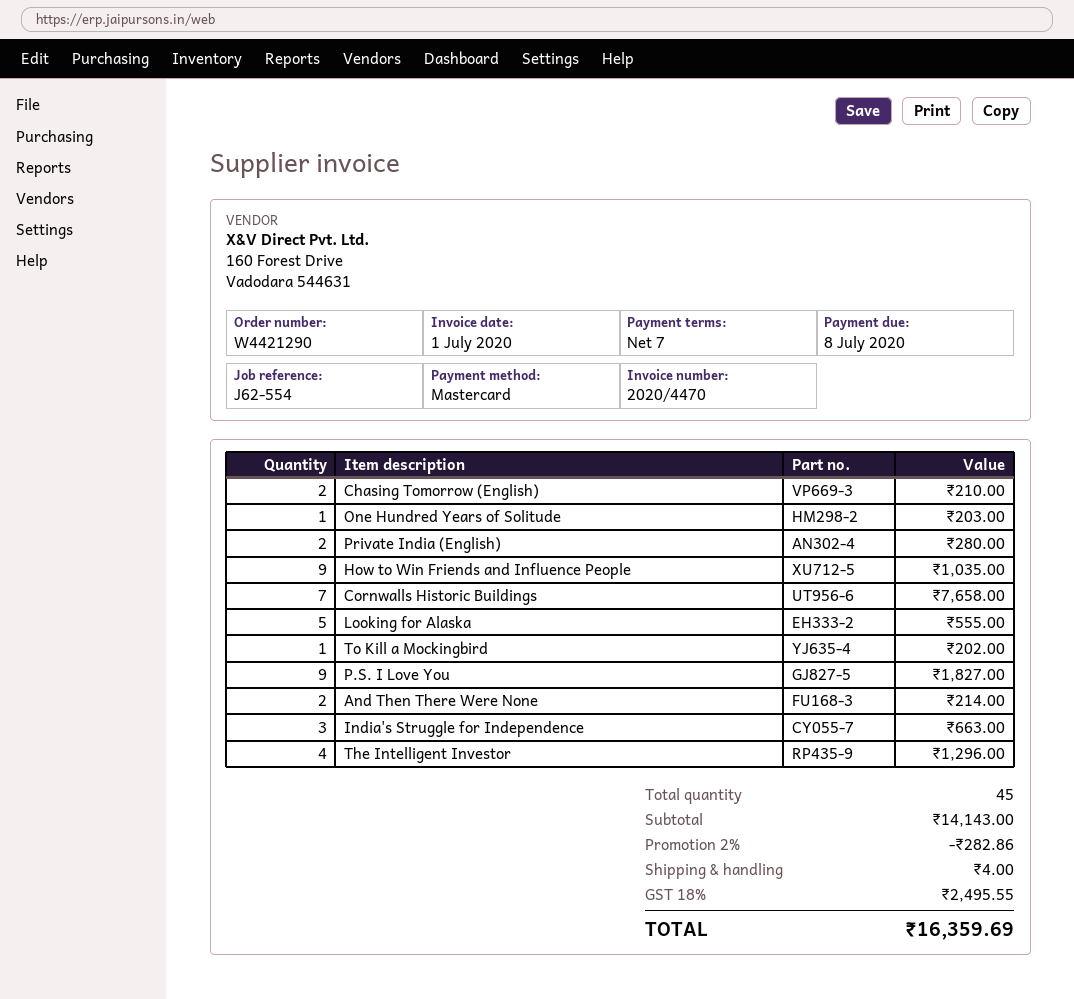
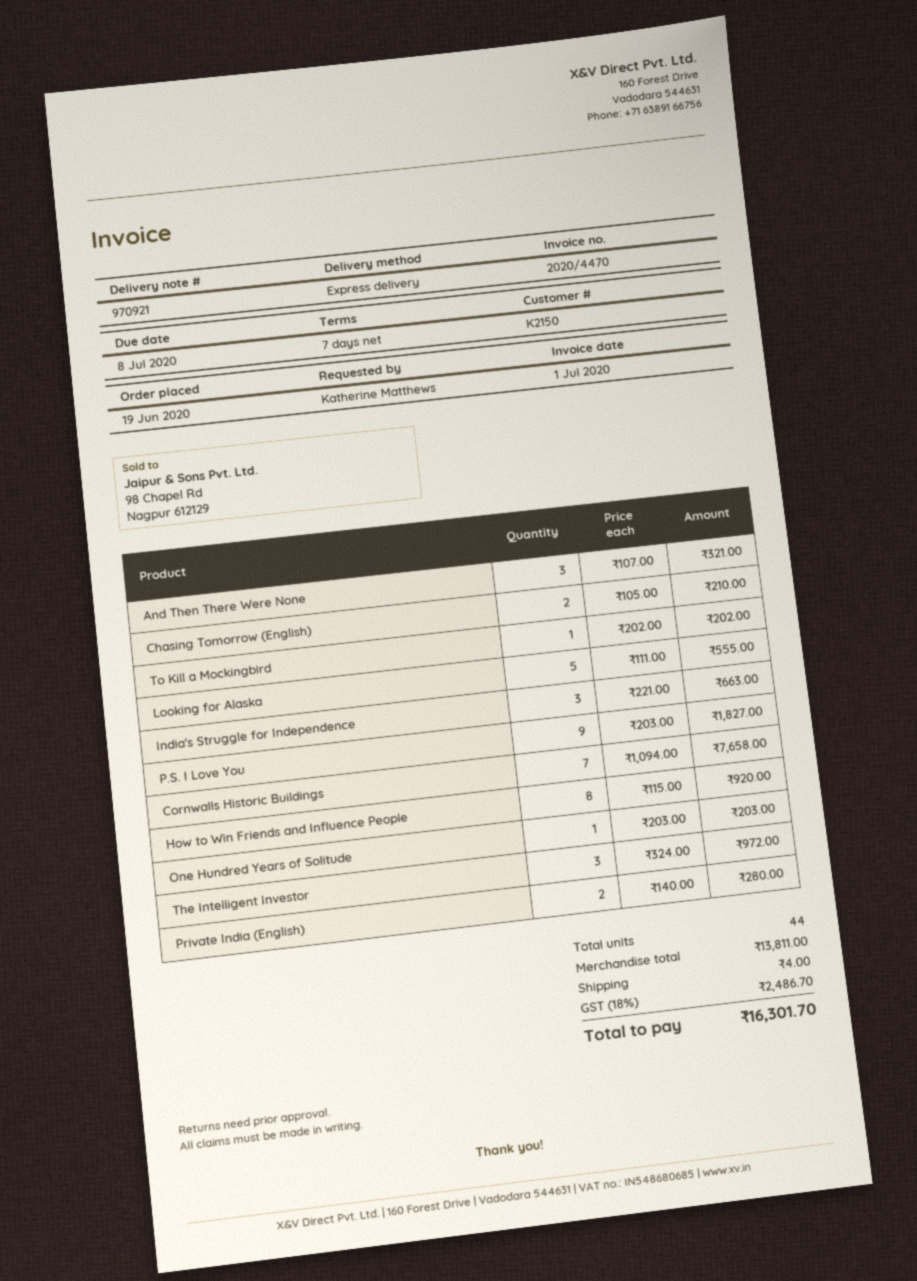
How to Win Friends and Influence People: 9 for 1035.00 -> 8 for 920.00
And Then There Were None: 2 for 214.00 -> 3 for 321.00
The Intelligent Investor: 4 for 1296.00 -> 3 for 972.00
total quantity: 45 -> 44
subtotal: 14143.00 -> 13811.00
discount: 2% = 282.86 -> none
tax: 18% = 2495.55 -> 18% = 2486.70
total: 16359.69 -> 16301.70

